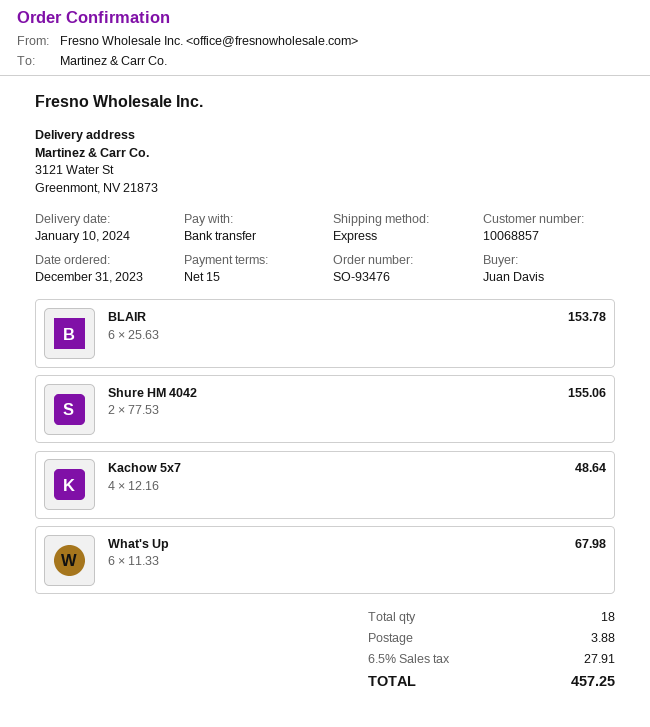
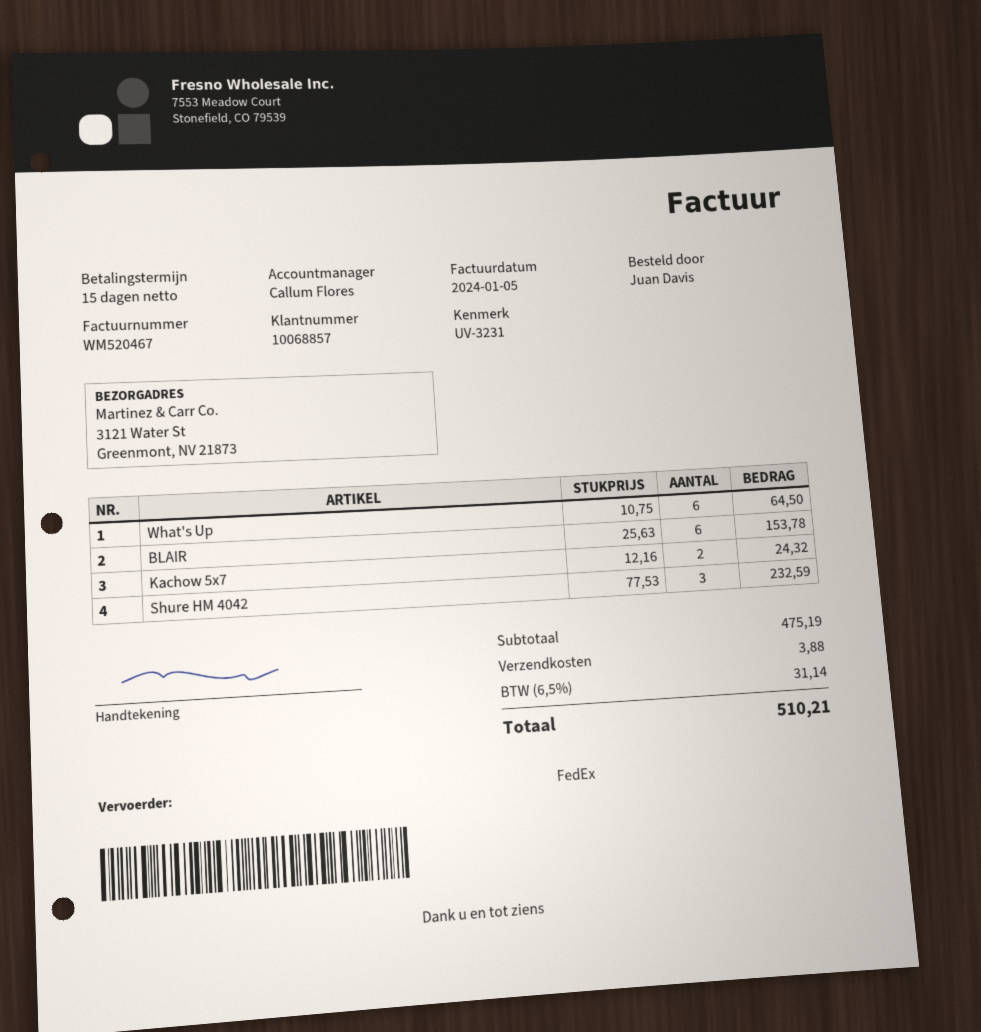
shipping method: express -> FedEx
Shure HM 4042: 2 x 77.53 = 155.06 -> 3 x 77.53 = 232.59
Kachow 5x7: 4 x 12.16 = 48.64 -> 2 x 12.16 = 24.32
What's Up: 6 x 11.33 = 67.98 -> 6 x 10.75 = 64.50
tax: 6.5% = 27.91 -> 6.5% = 31.14
total: 457.25 -> 510.21

